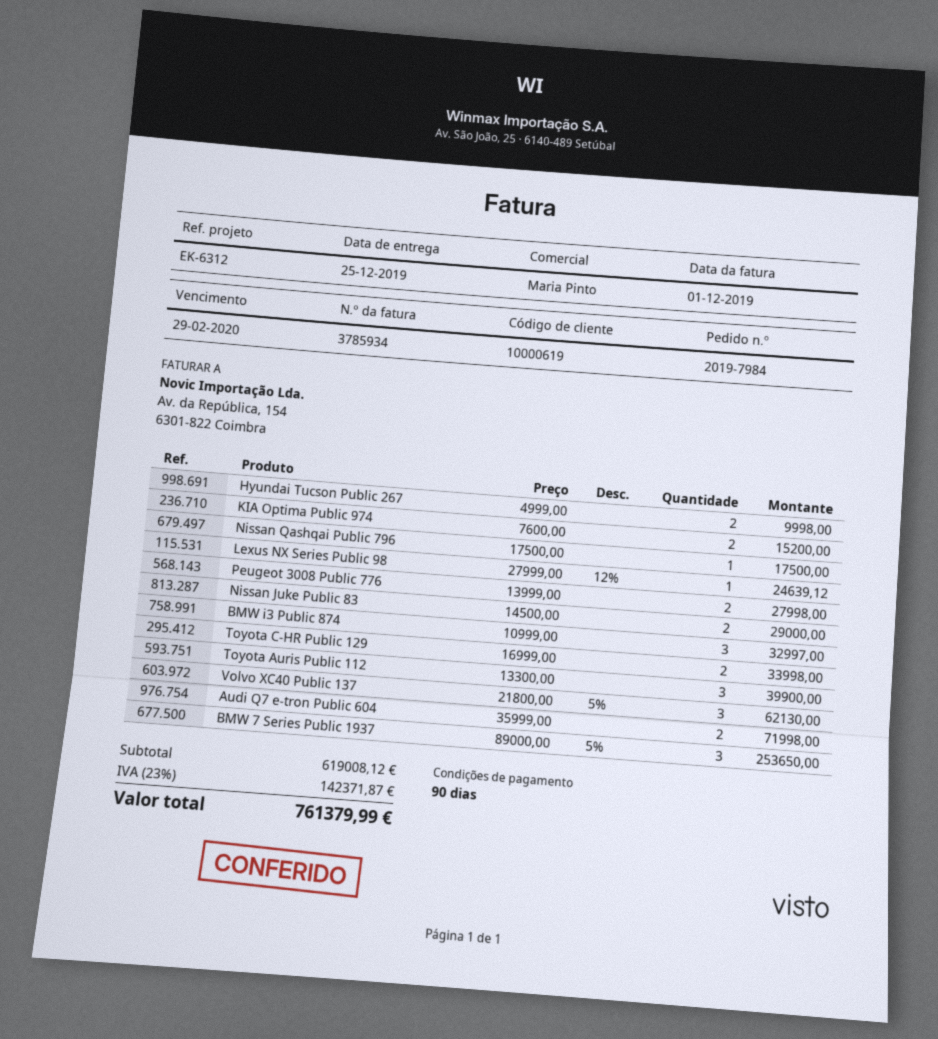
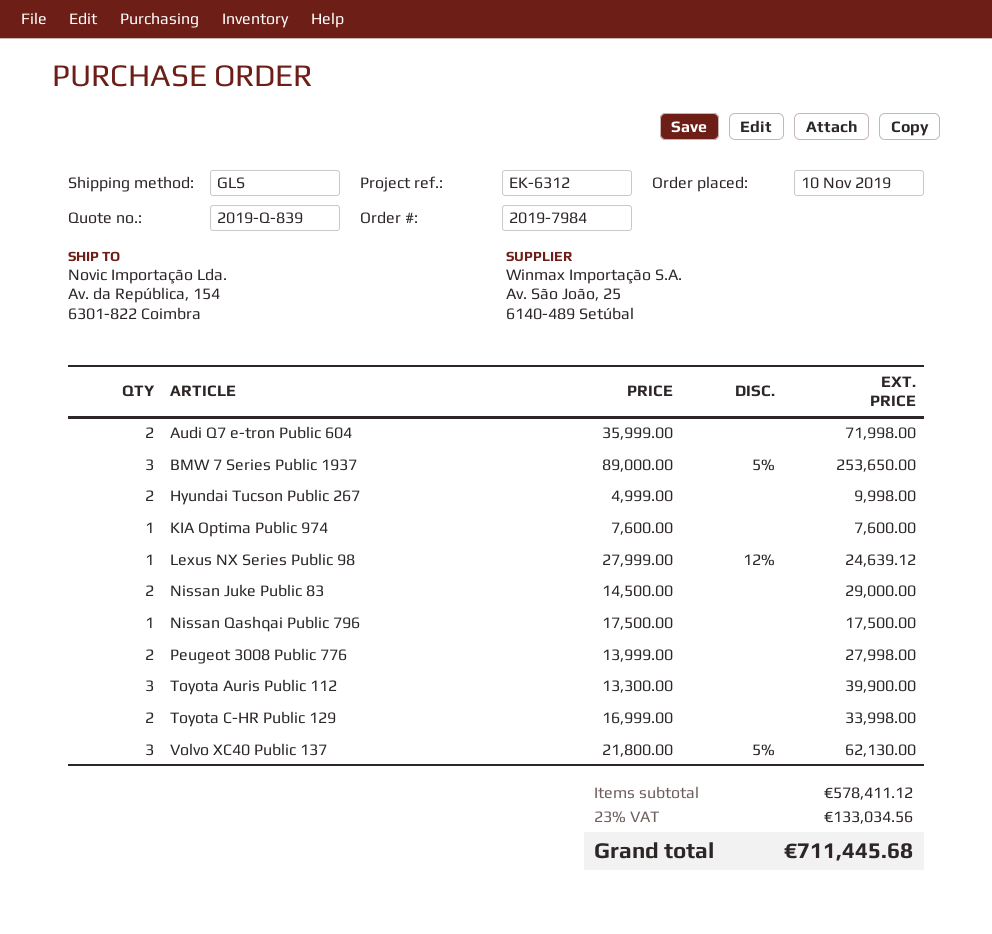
KIA Optima Public 974: 2 x 7600.00 = 15200.00 -> 1 x 7600.00 = 7600.00
BMW i3 Public 874: 3 x 10999.00 = 32997.00 -> none
subtotal: 619008.12 -> 578411.12
tax: 23% = 142371.87 -> 23% = 133034.56
total: 761379.99 -> 711445.68

